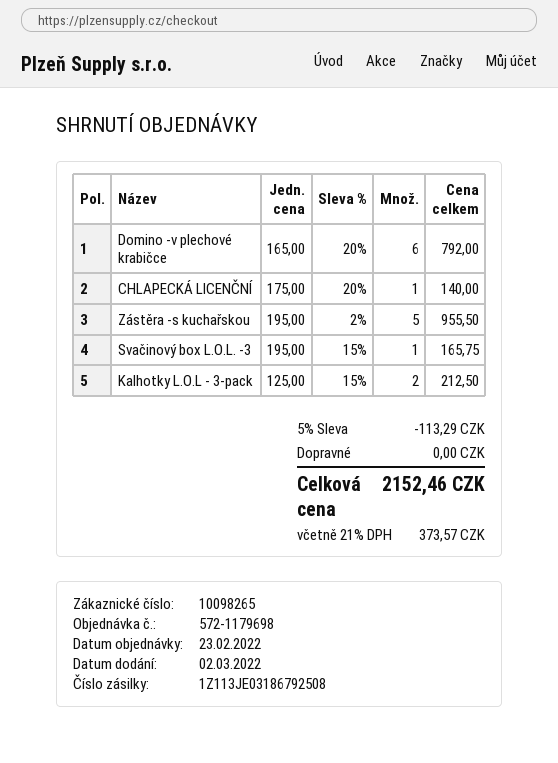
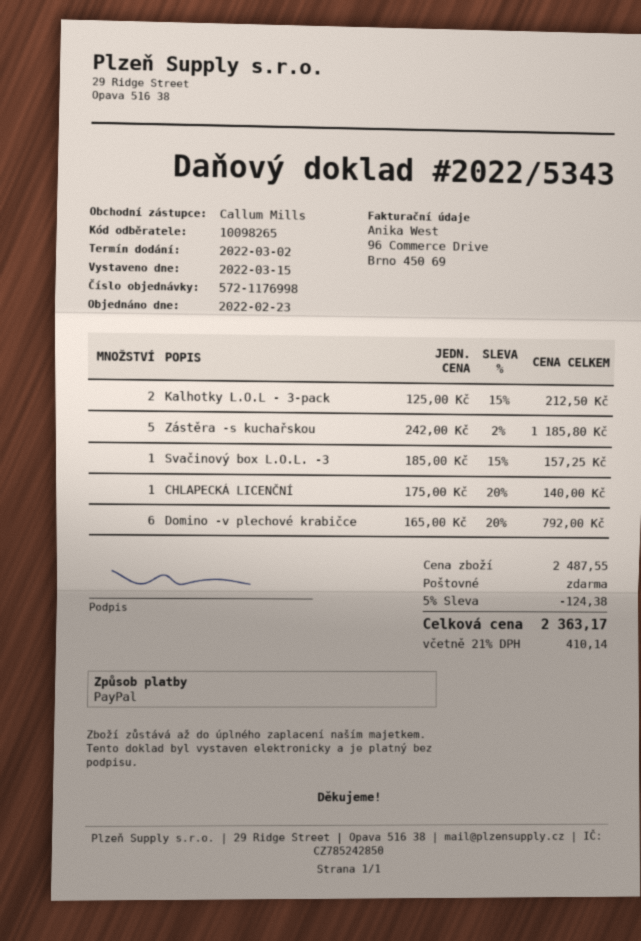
order number: 572-1179698 -> 572-1176998
Zástěra -s kuchařskou: 5 x 195.00 - 2% = 955.50 -> 5 x 242.00 - 2% = 1185.80
Svačinový box L.O.L. -3: 1 x 195.00 - 15% = 165.75 -> 1 x 185.00 - 15% = 157.25
discount: 5% = 113.29 -> 5% = 124.38
tax: 21% = 373.57 -> 21% = 410.14
total: 2152.46 -> 2363.17

